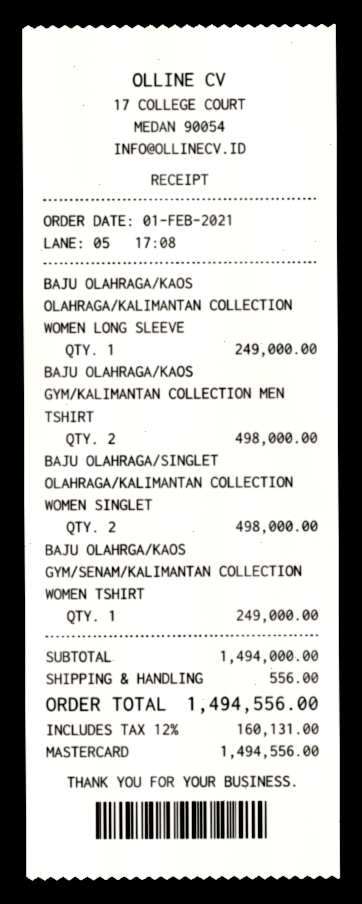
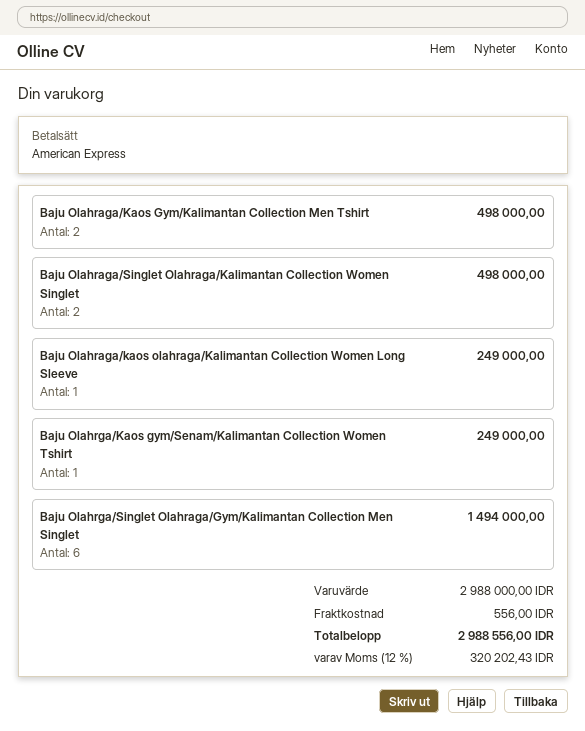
payment method: Mastercard -> American Express
Baju Olahrga/Singlet Olahraga/Gym/Kalimantan Collection Men Singlet: none -> 6 for 1494000.00
subtotal: 1494000.00 -> 2988000.00
tax: 12% = 160131.00 -> 12% = 320202.43
total: 1494556.00 -> 2988556.00

